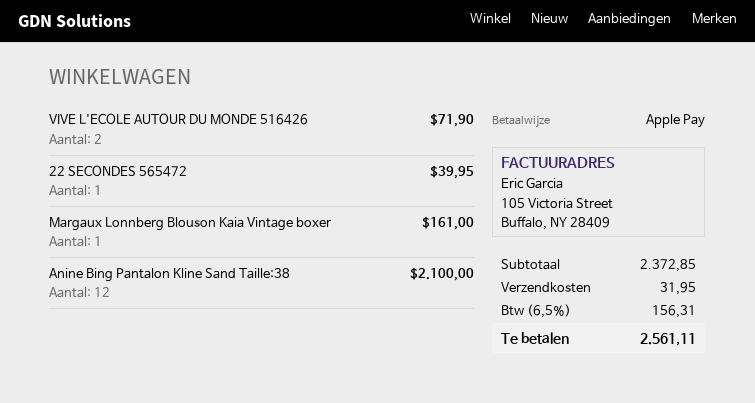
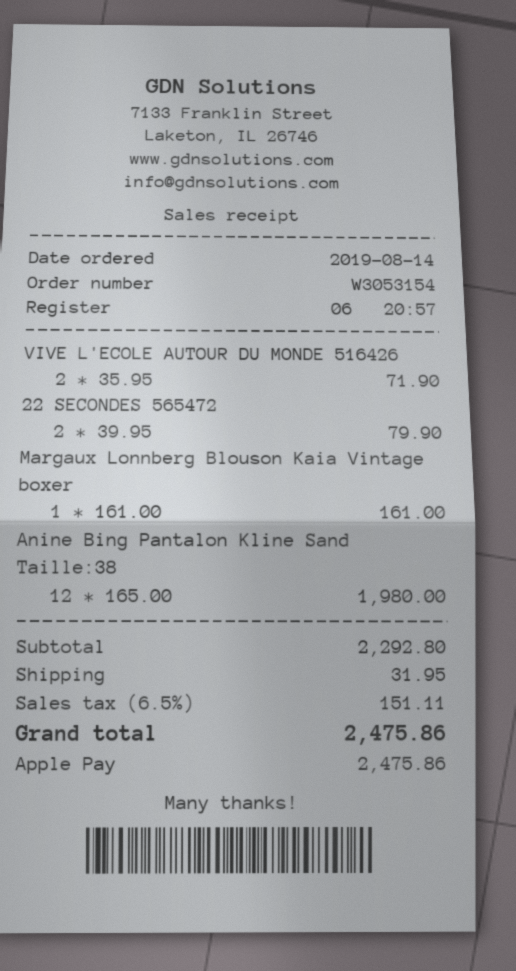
22 SECONDES 565472: 1 for 39.95 -> 2 for 79.90
Anine Bing Pantalon Kline Sand Taille:38: 12 for 2100.00 -> 12 for 1980.00
subtotal: 2372.85 -> 2292.80
tax: 6.5% = 156.31 -> 6.5% = 151.11
total: 2561.11 -> 2475.86

